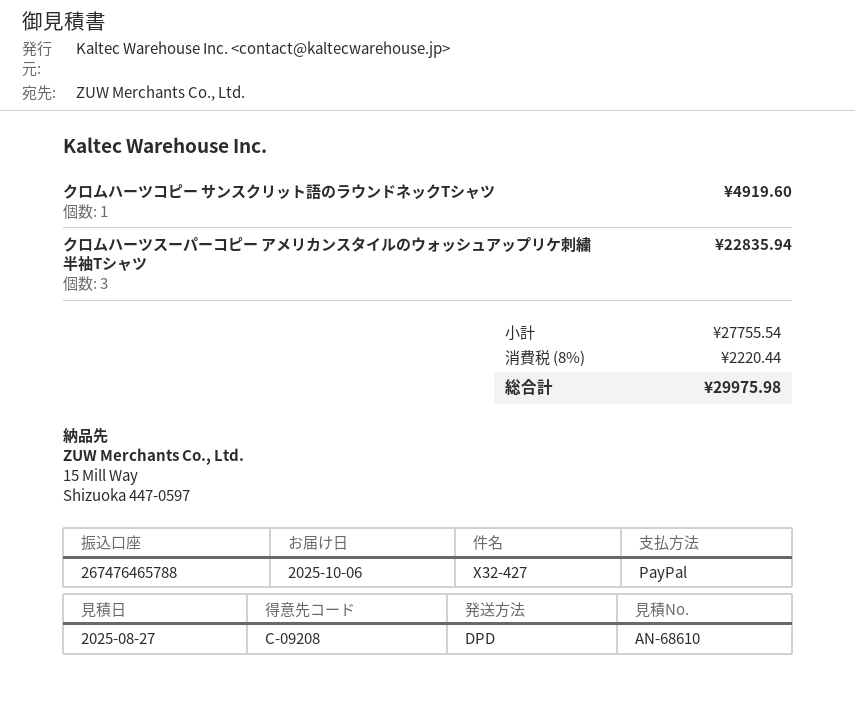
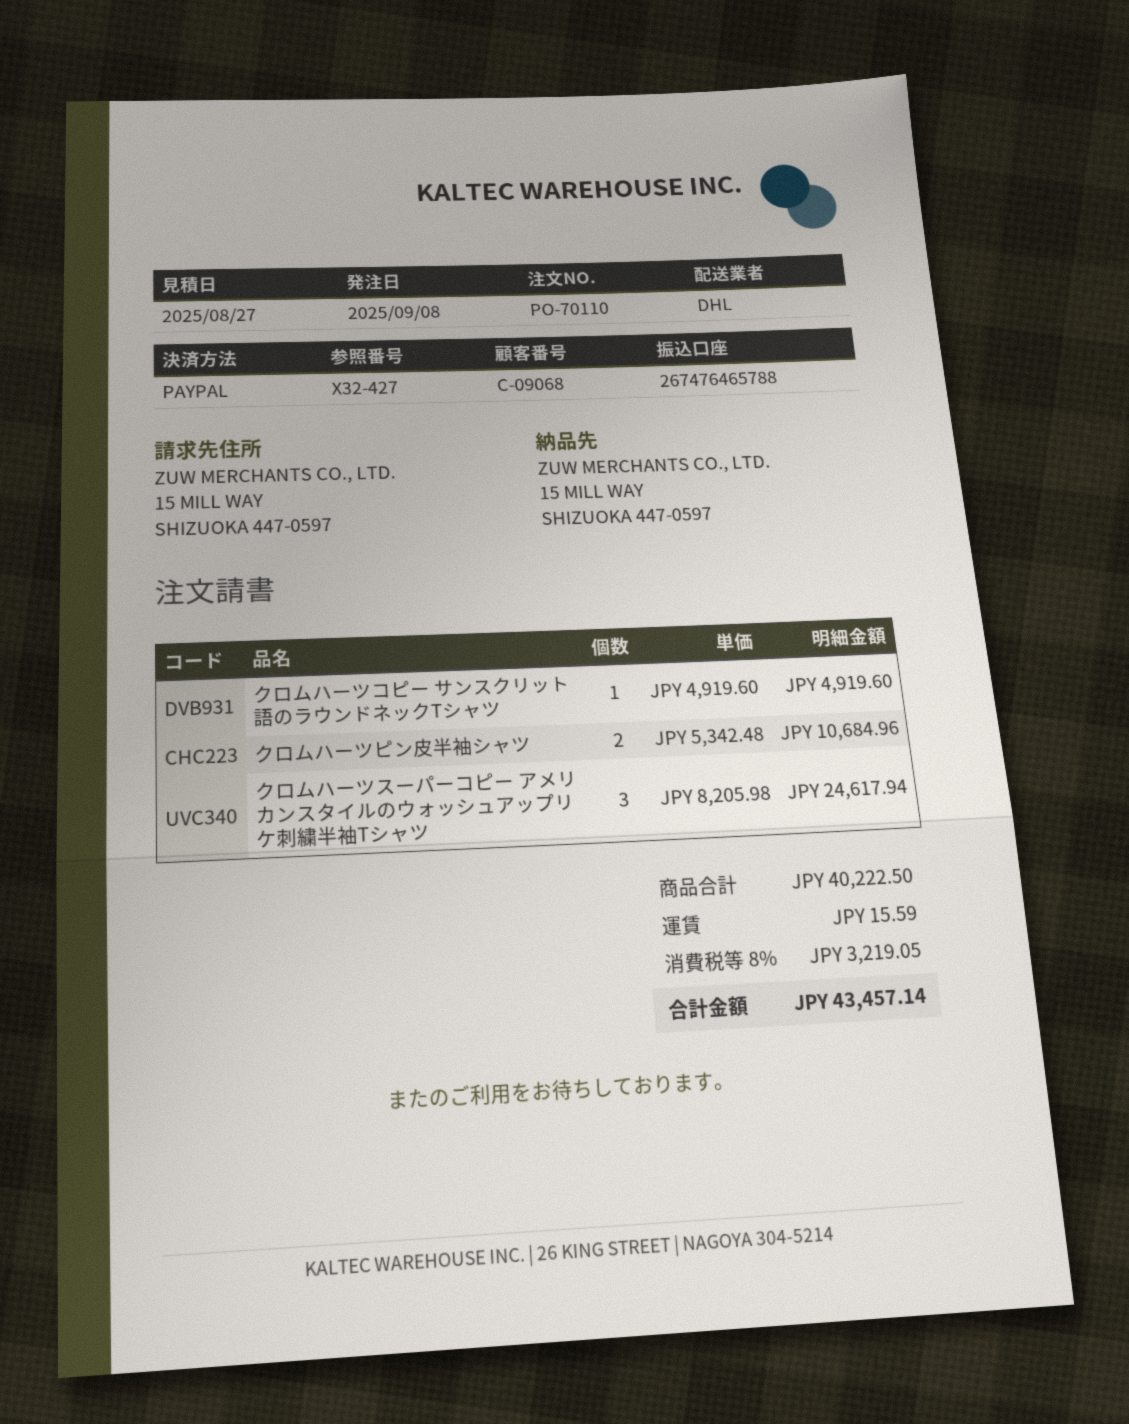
customer number: C-09208 -> C-09068
shipping method: DPD -> DHL
クロムハーツスーパーコピー アメリカンスタイルのウォッシュアップリケ刺繍半袖Tシャツ: 3 for 22835.94 -> 3 for 24617.94
クロムハーツピン皮半袖シャツ: none -> 2 for 10684.96
subtotal: 27755.54 -> 40222.50
shipping: none -> 15.59
tax: 8% = 2220.44 -> 8% = 3219.05
total: 29975.98 -> 43457.14

